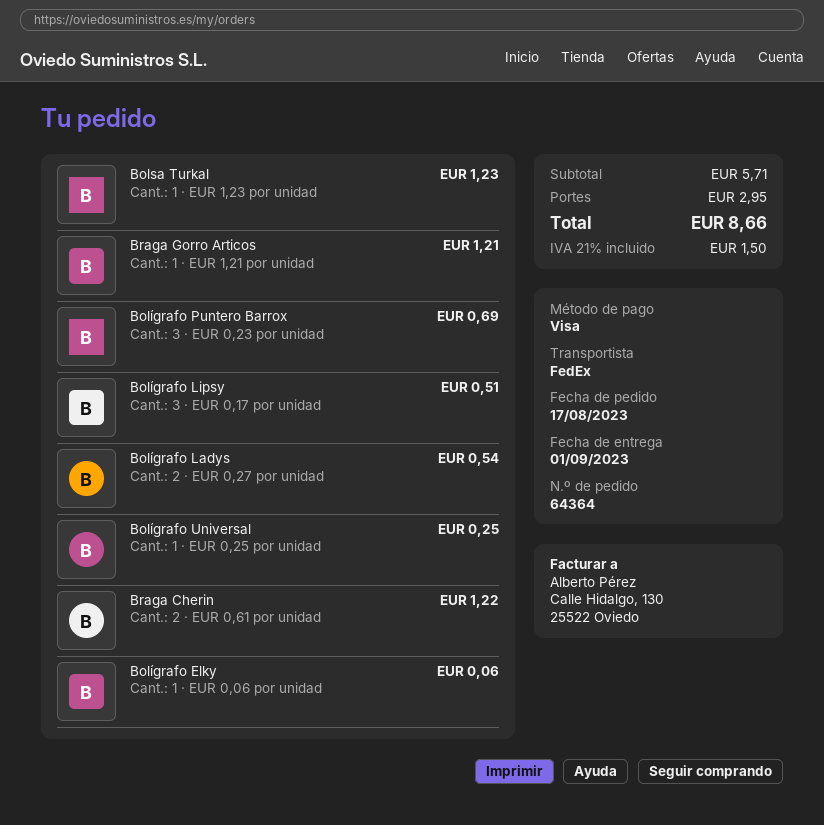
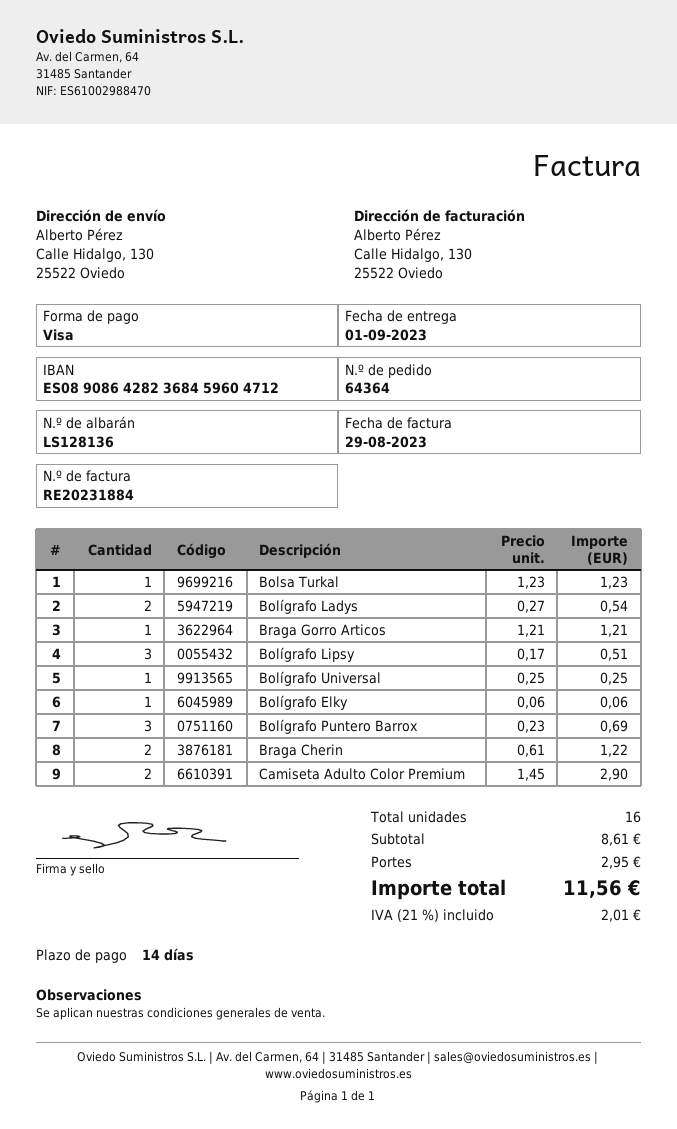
Camiseta Adulto Color Premium: none -> 2 x 1.45 = 2.90
subtotal: 5.71 -> 8.61
tax: 21% = 1.50 -> 21% = 2.01
total: 8.66 -> 11.56

